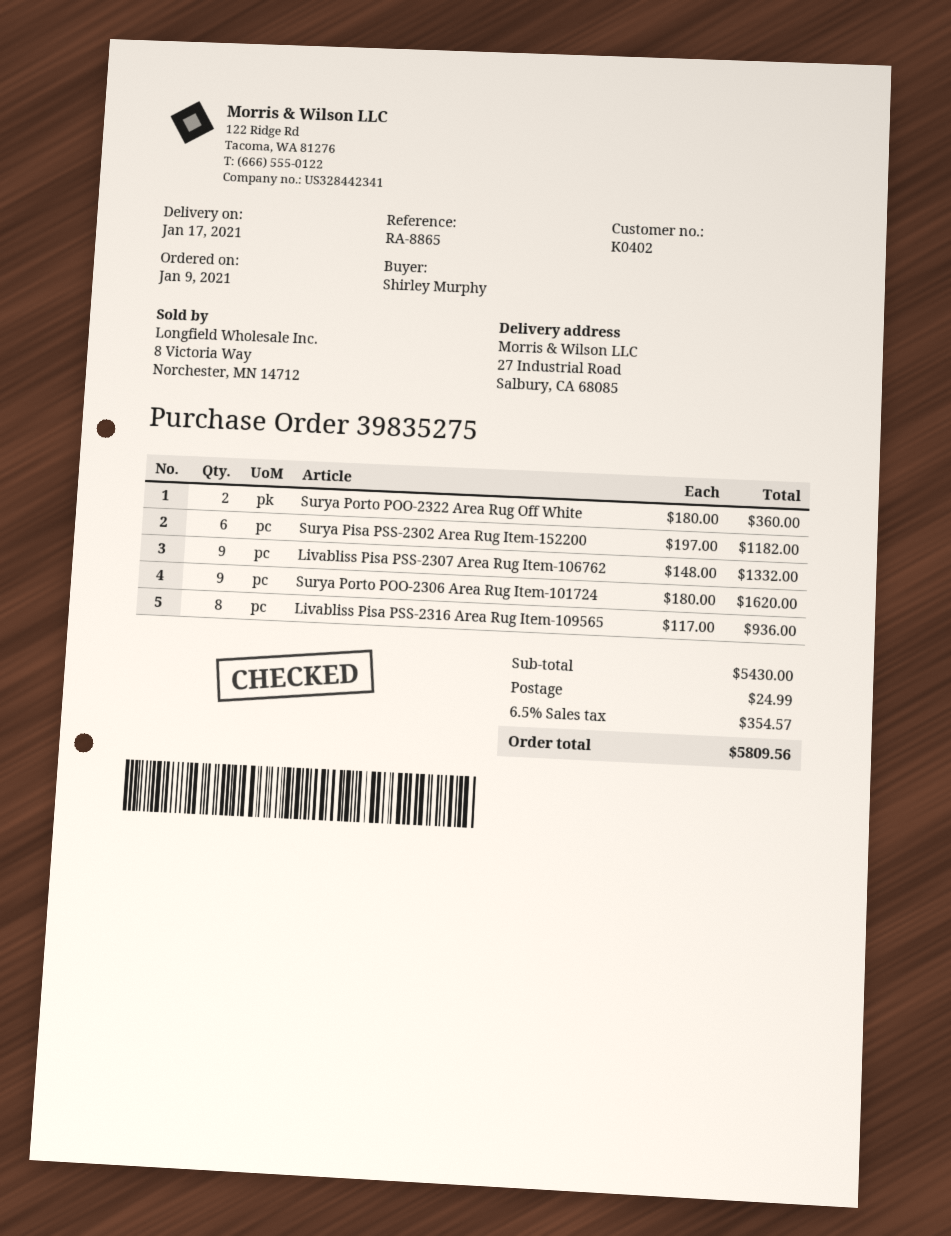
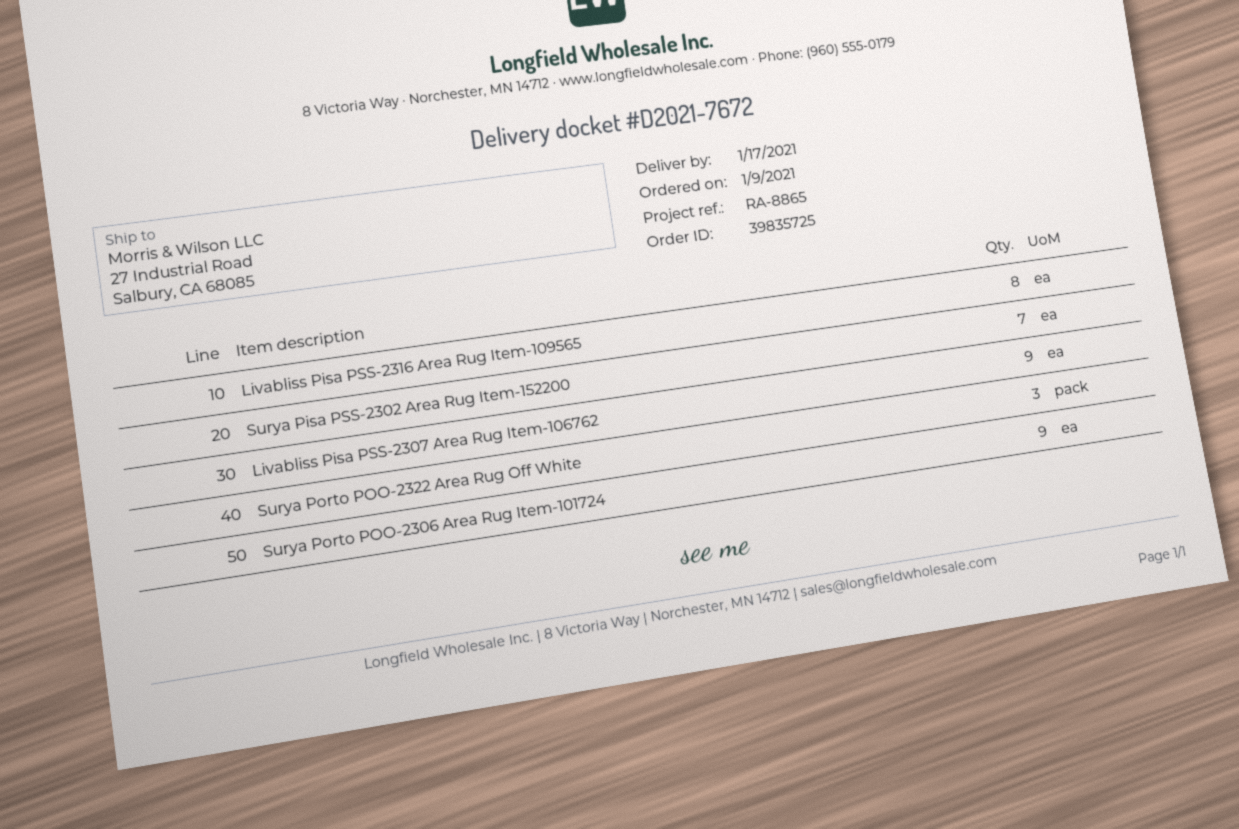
order number: 39835275 -> 39835725
Surya Porto POO-2322 Area Rug Off White: 2 -> 3
Surya Pisa PSS-2302 Area Rug Item-152200: 6 -> 7

